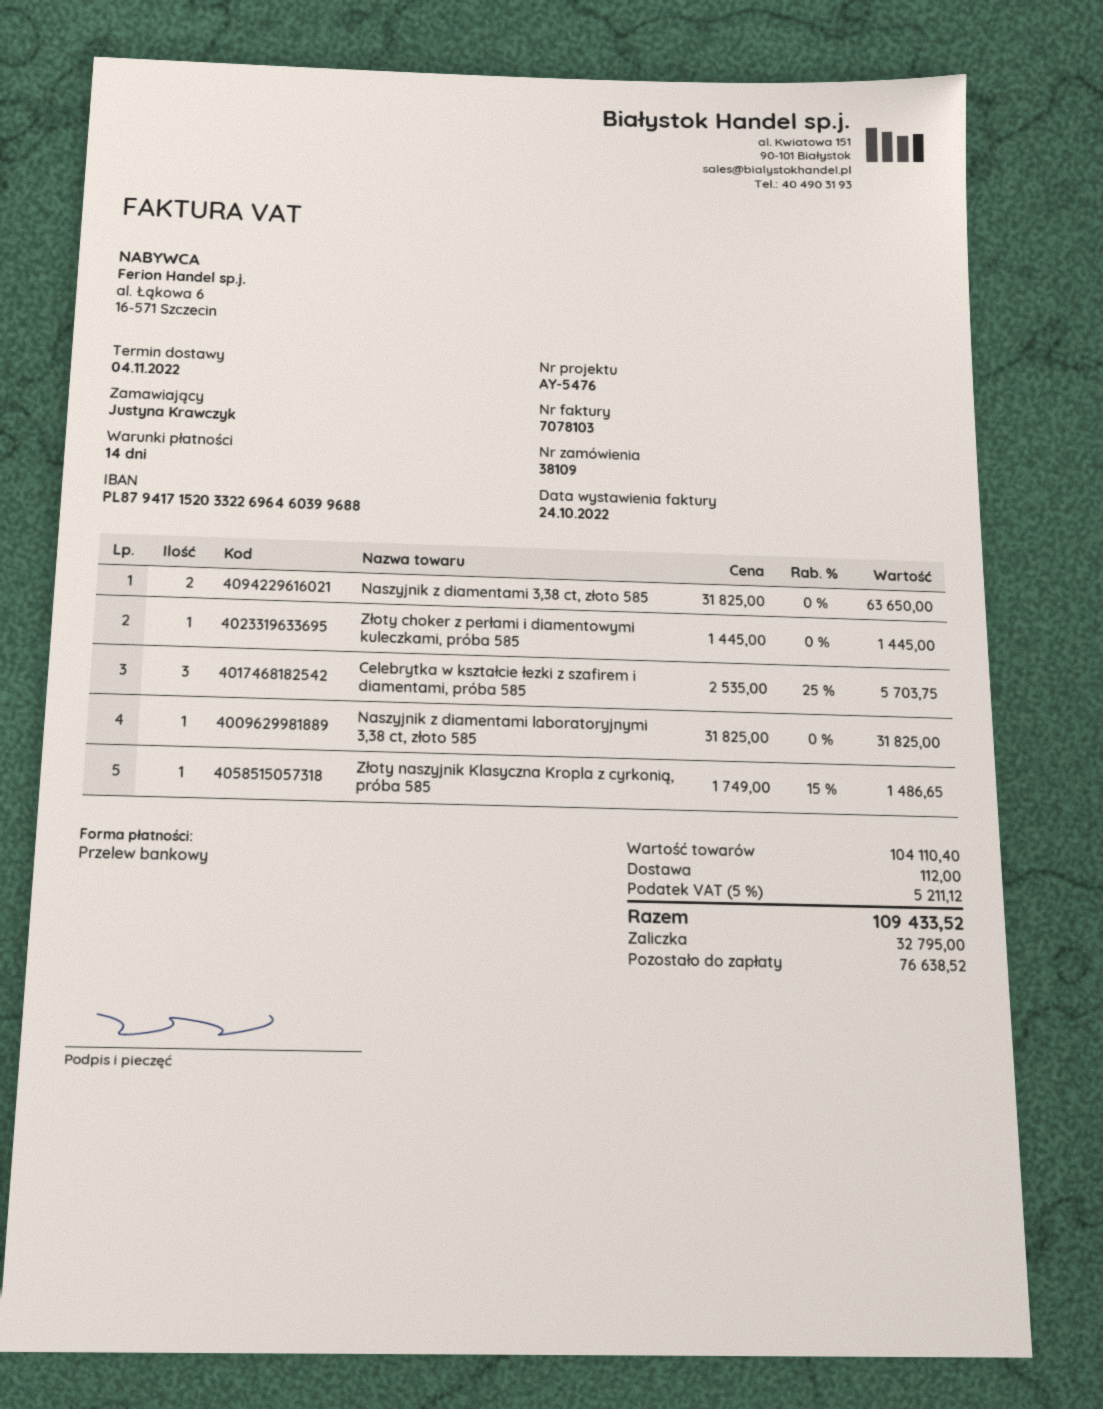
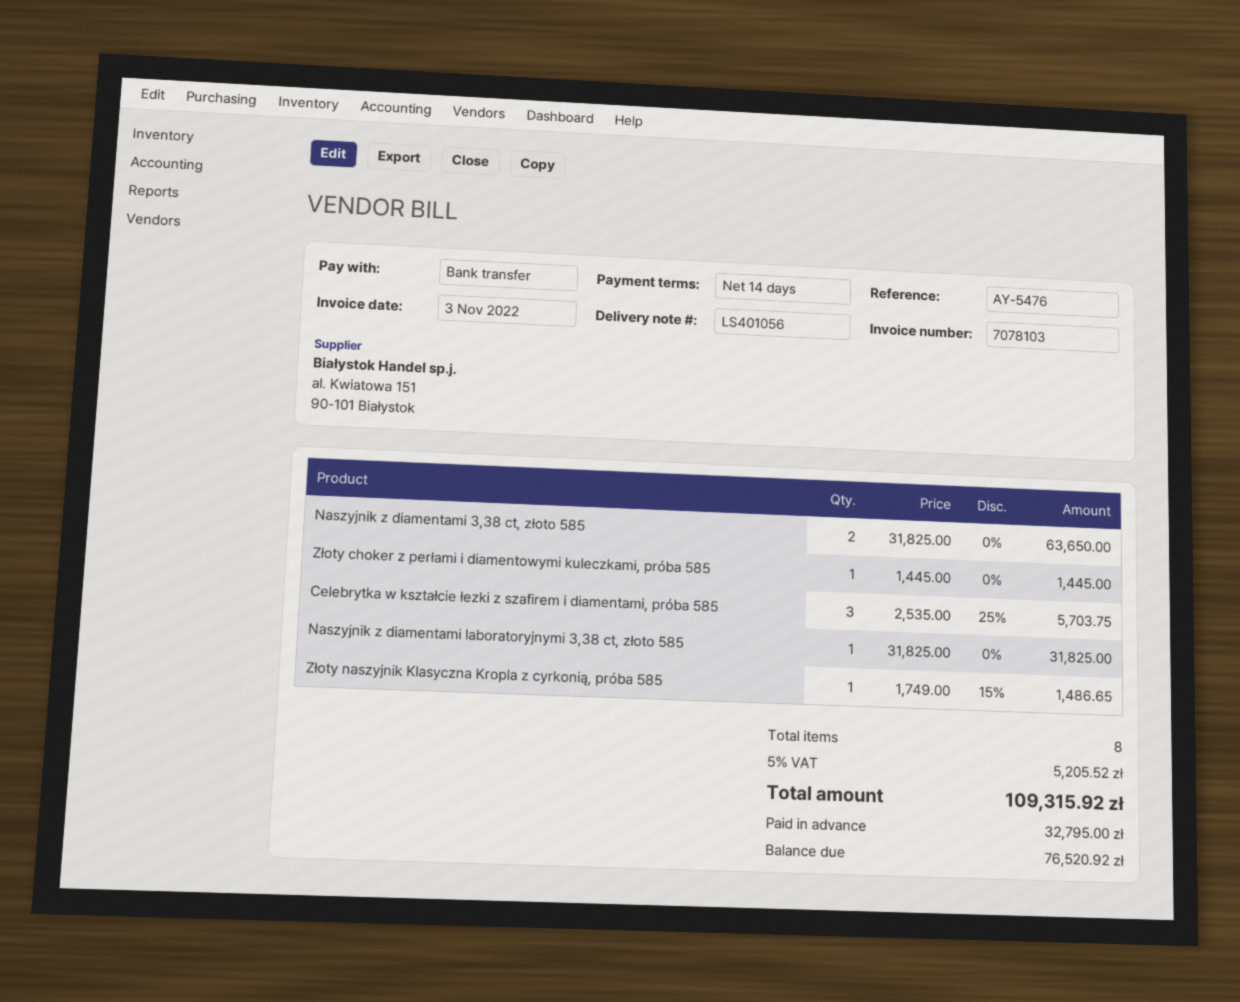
invoice date: 2022-10-24 -> 2022-11-03
shipping: 112.00 -> none
tax: 5% = 5211.12 -> 5% = 5205.52
total: 109433.52 -> 109315.92
balance: 76638.52 -> 76520.92

